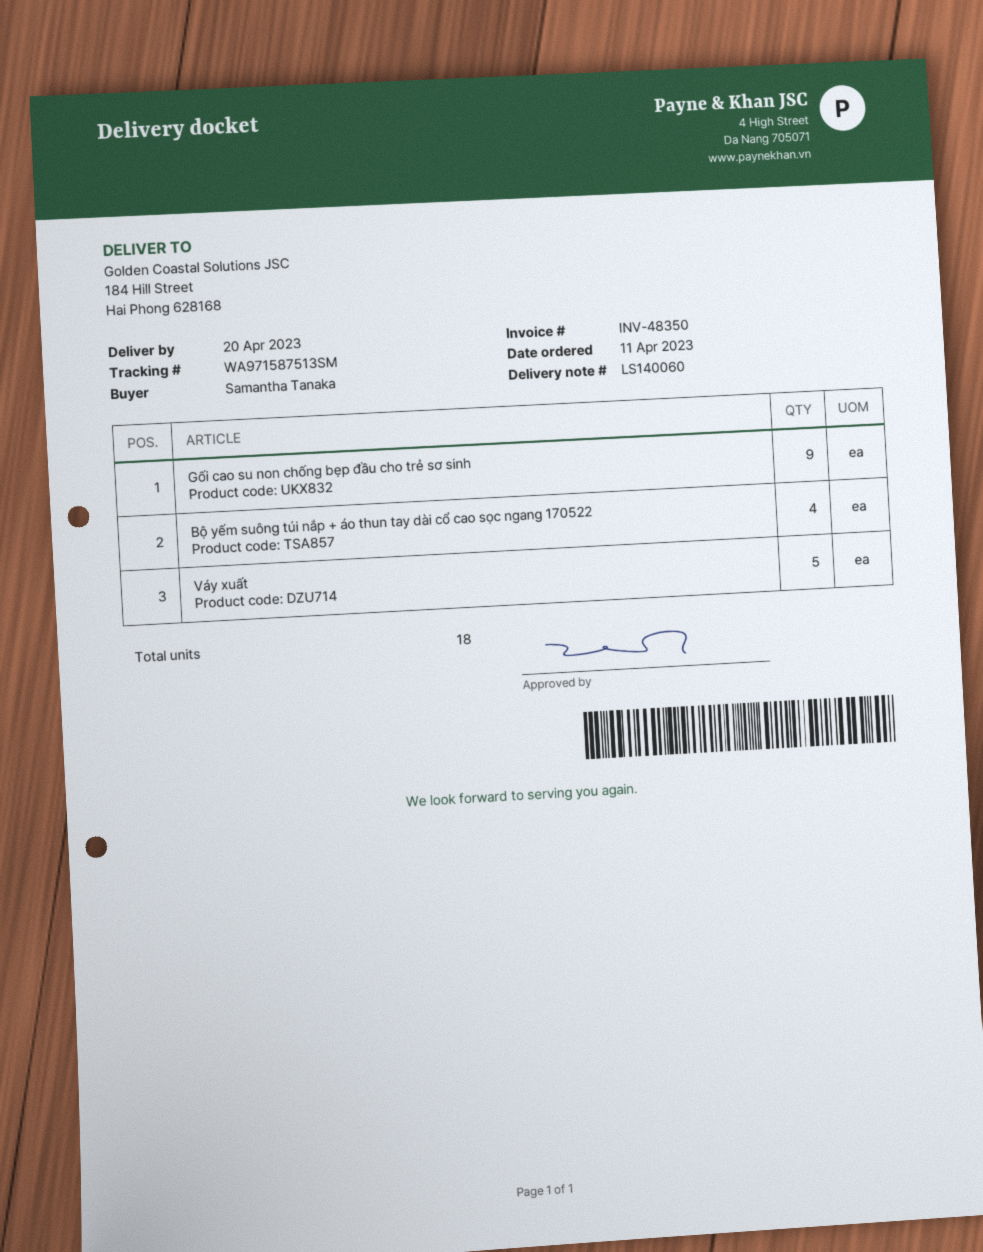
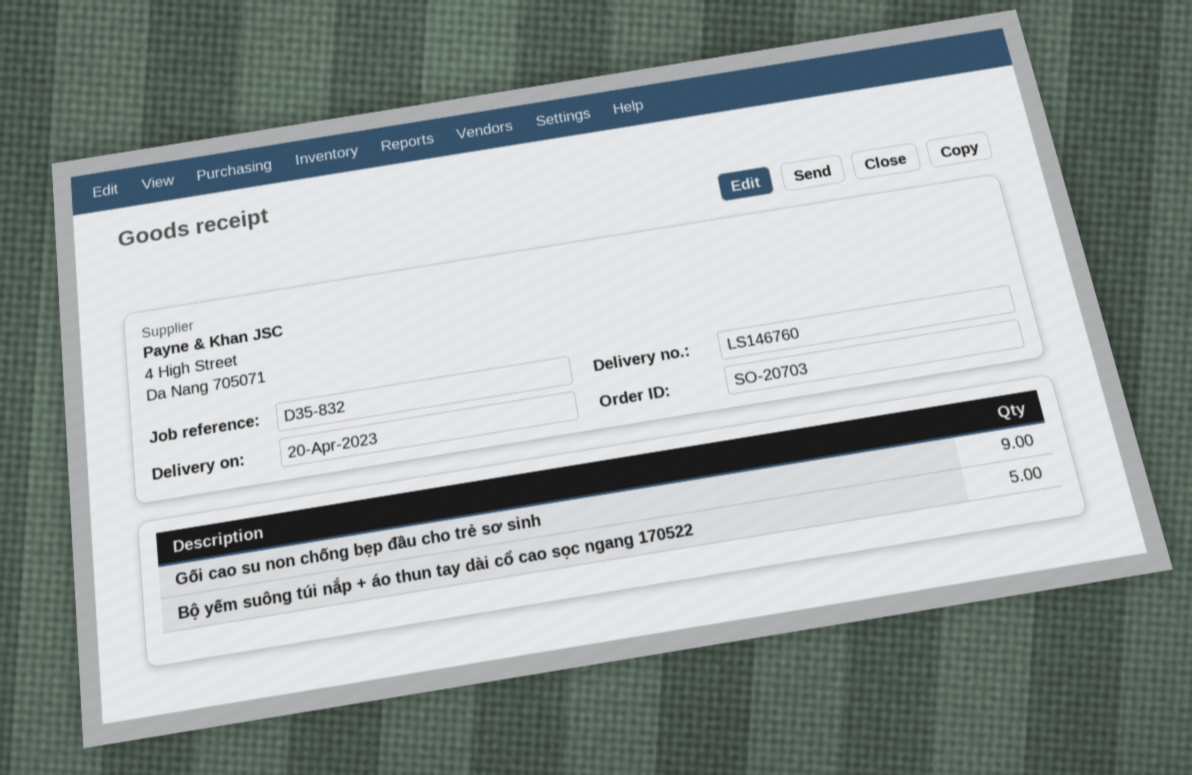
delivery note number: LS140060 -> LS146760
Bộ yếm suông túi nắp + áo thun tay dài cổ cao sọc ngang 170522: 4 -> 5
Váy xuất: 5 -> none

